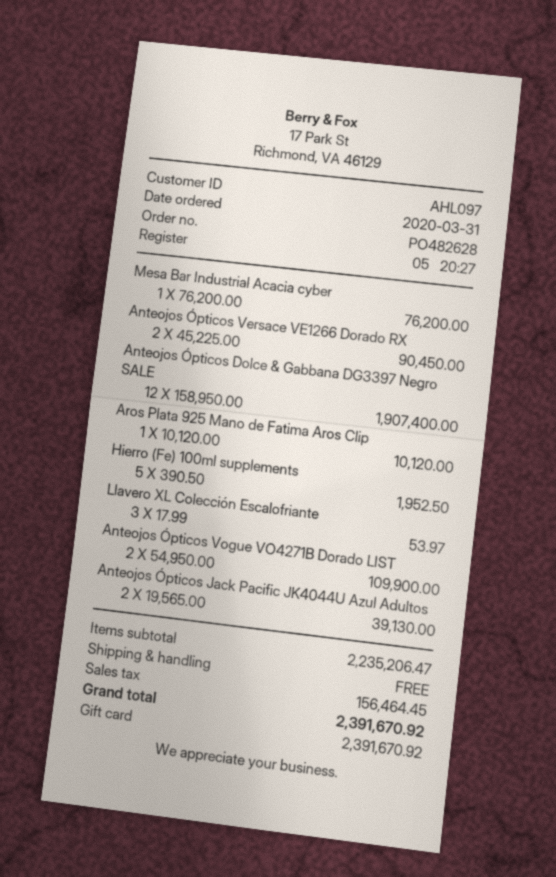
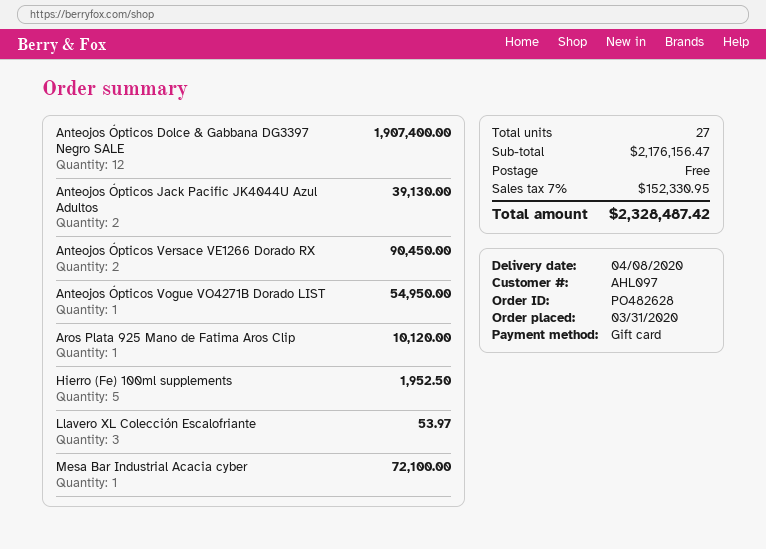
Mesa Bar Industrial Acacia cyber: 1 for 76200.00 -> 1 for 72100.00
Anteojos Ópticos Vogue VO4271B Dorado LIST: 2 for 109900.00 -> 1 for 54950.00
subtotal: 2235206.47 -> 2176156.47
tax: 156464.45 -> 152330.95
total: 2391670.92 -> 2328487.42

